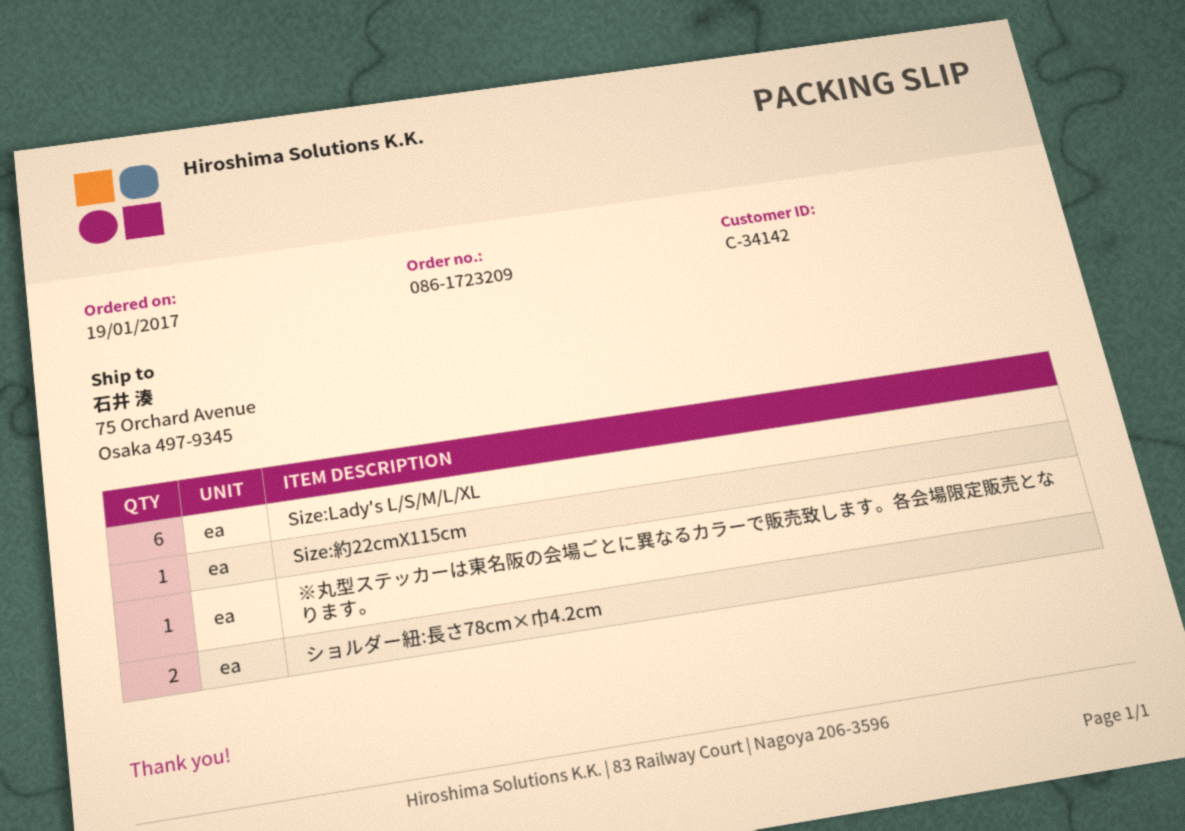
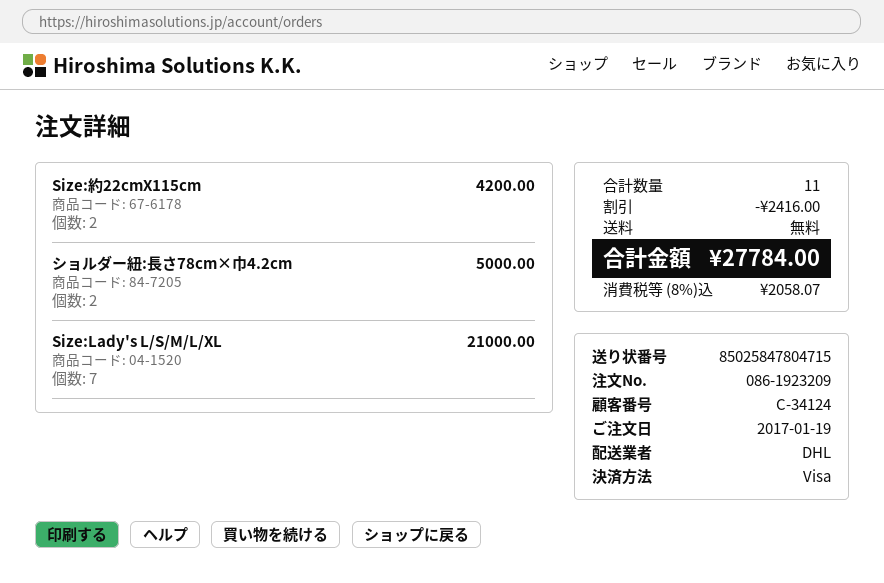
order number: 086-1723209 -> 086-1923209
customer number: C-34142 -> C-34124
Size:Lady's L/S/M/L/XL: 6 -> 7
Size:約22cmX115cm: 1 -> 2
※丸型ステッカーは東名阪の会場ごとに異なるカラーで販売致します。各会場限定販売となります。: 1 -> none

